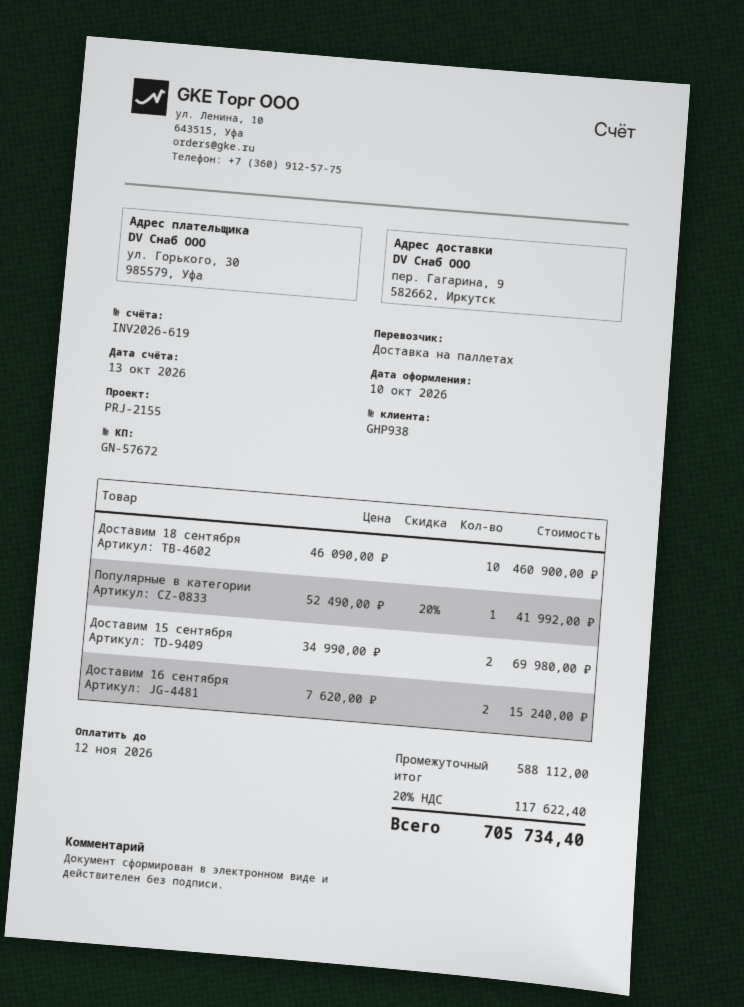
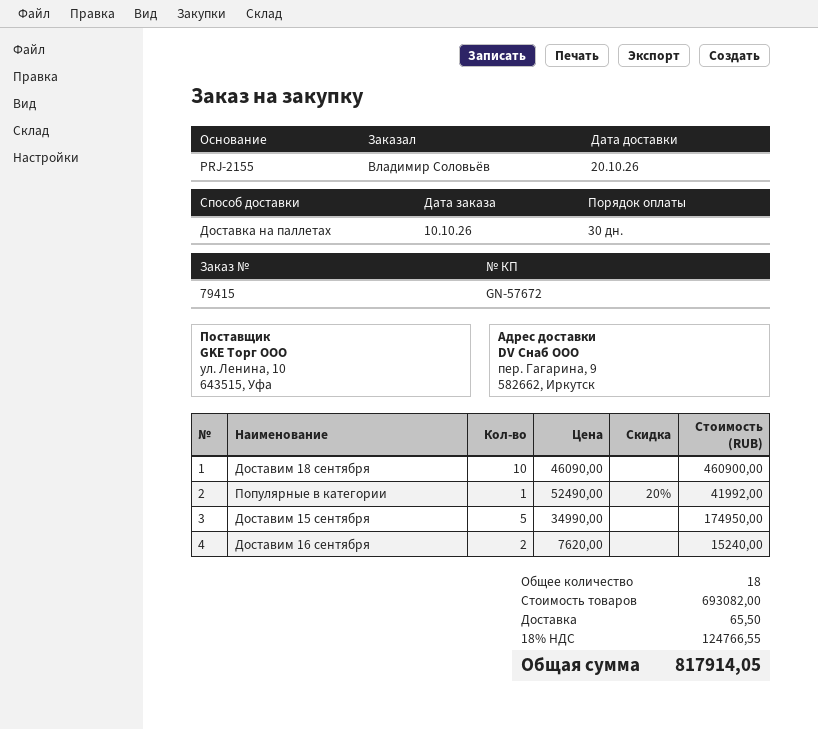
Доставим 15 сентября: 2 x 34990.00 = 69980.00 -> 5 x 34990.00 = 174950.00
subtotal: 588112.00 -> 693082.00
shipping: none -> 65.50
tax: 20% = 117622.40 -> 18% = 124766.55
total: 705734.40 -> 817914.05

